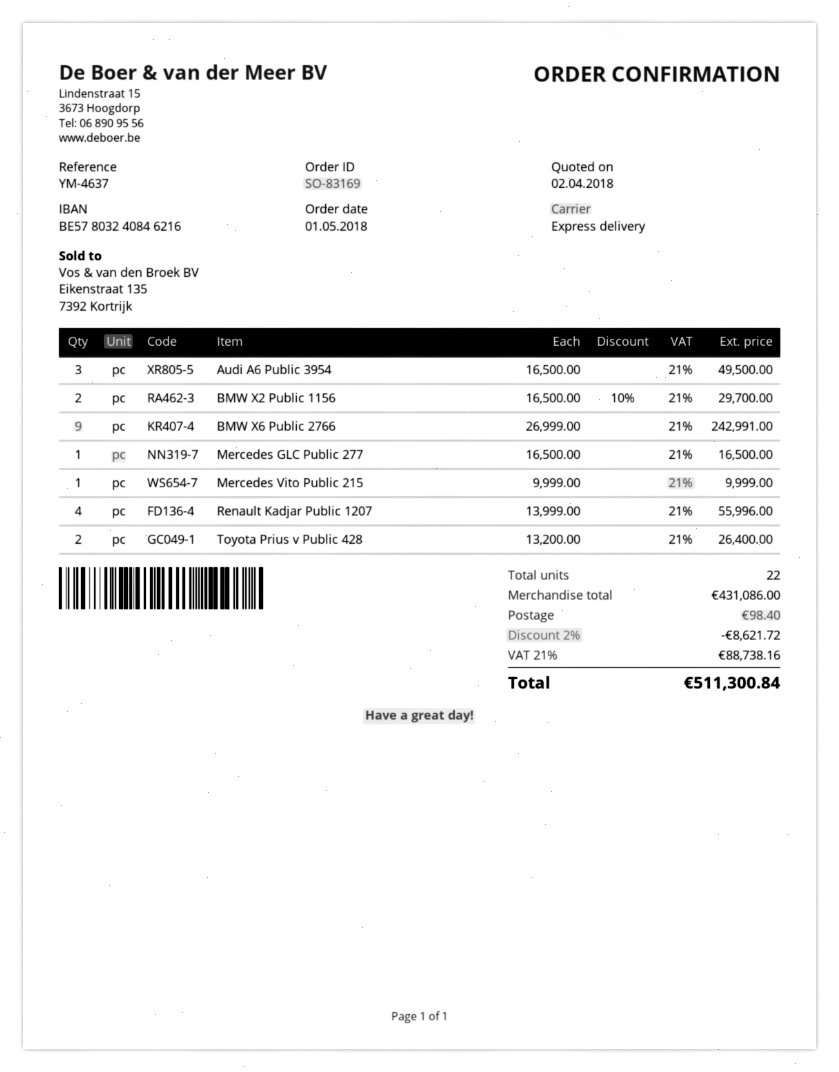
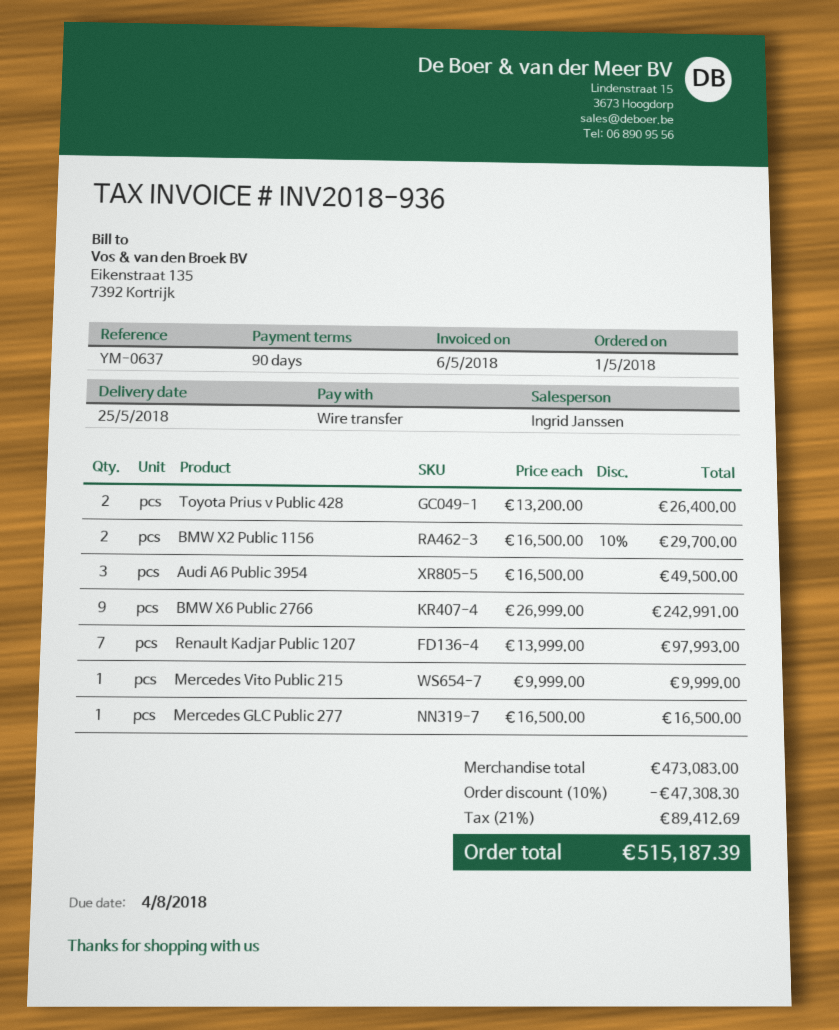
reference: YM-4637 -> YM-0637
Renault Kadjar Public 1207: 4 x 13999.00 = 55996.00 -> 7 x 13999.00 = 97993.00
subtotal: 431086.00 -> 473083.00
discount: 2% = 8621.72 -> 10% = 47308.30
shipping: 98.40 -> none
tax: 21% = 88738.16 -> 21% = 89412.69
total: 511300.84 -> 515187.39

